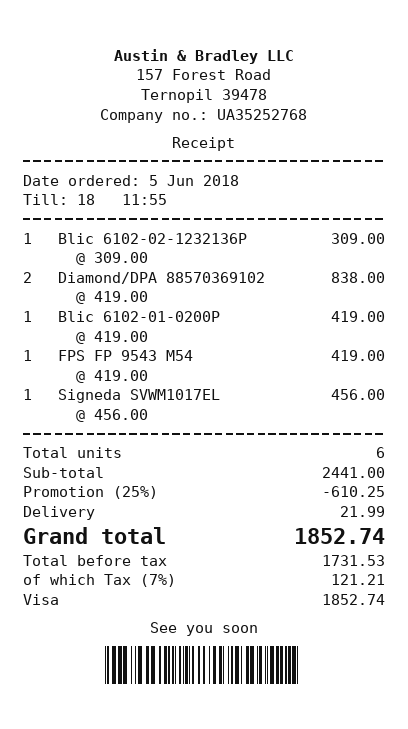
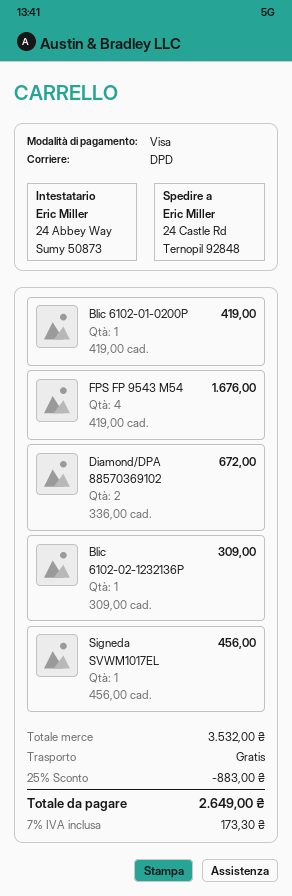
Diamond/DPA 88570369102: 2 x 419.00 = 838.00 -> 2 x 336.00 = 672.00
FPS FP 9543 M54: 1 x 419.00 = 419.00 -> 4 x 419.00 = 1676.00
subtotal: 2441.00 -> 3532.00
discount: 25% = 610.25 -> 25% = 883.00
shipping: 21.99 -> 0.00
tax: 7% = 121.21 -> 7% = 173.30
total: 1852.74 -> 2649.00

